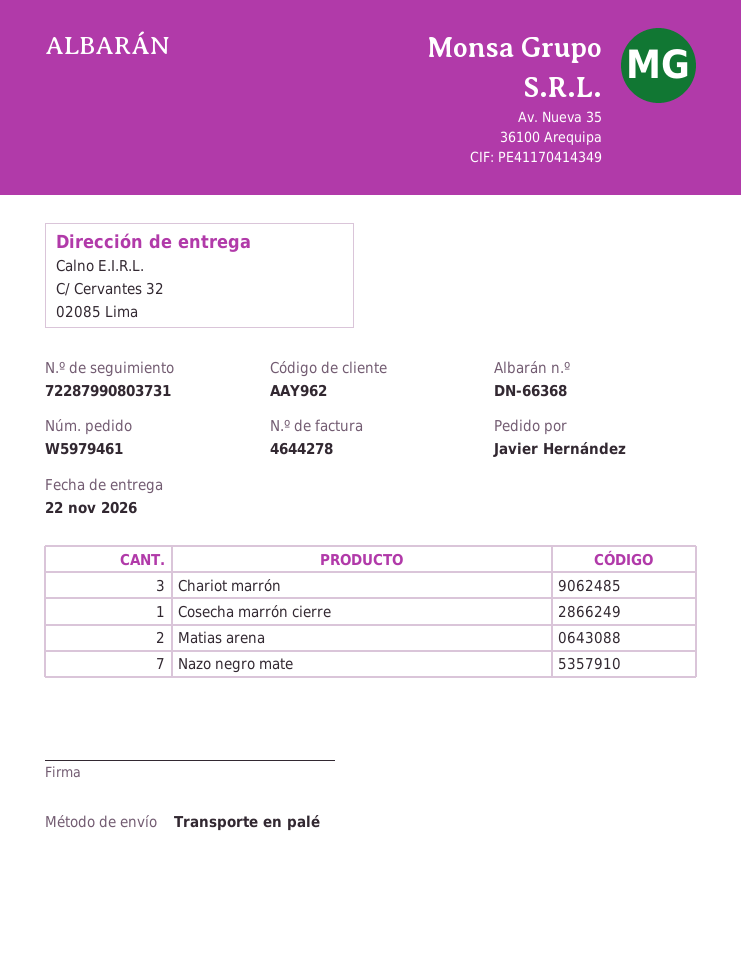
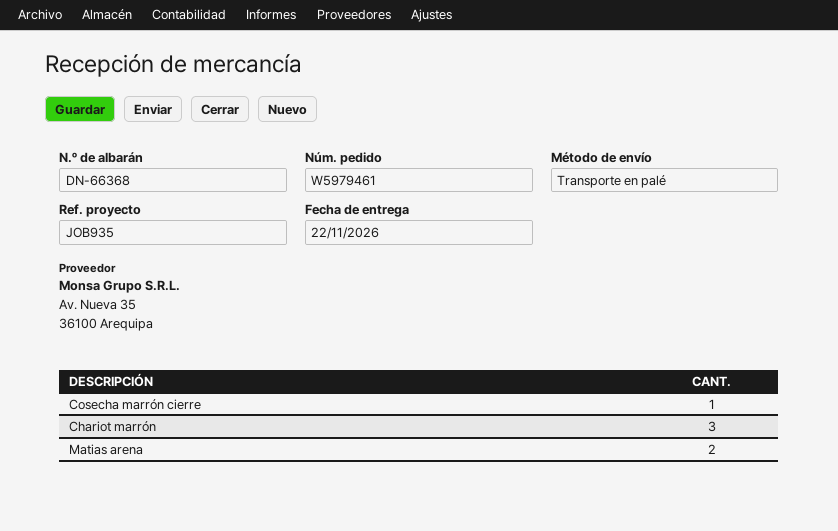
Nazo negro mate: 7 -> none

